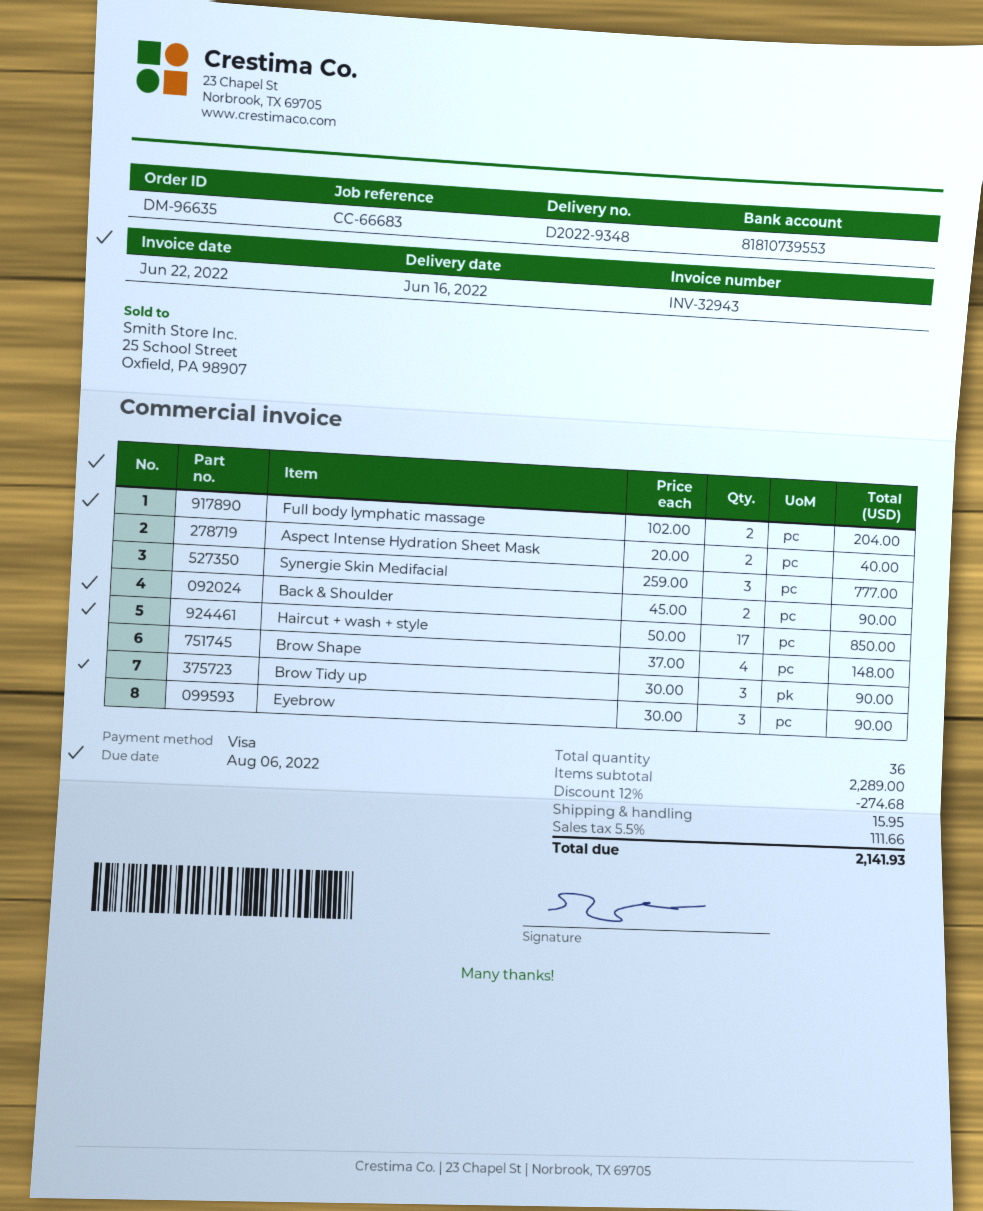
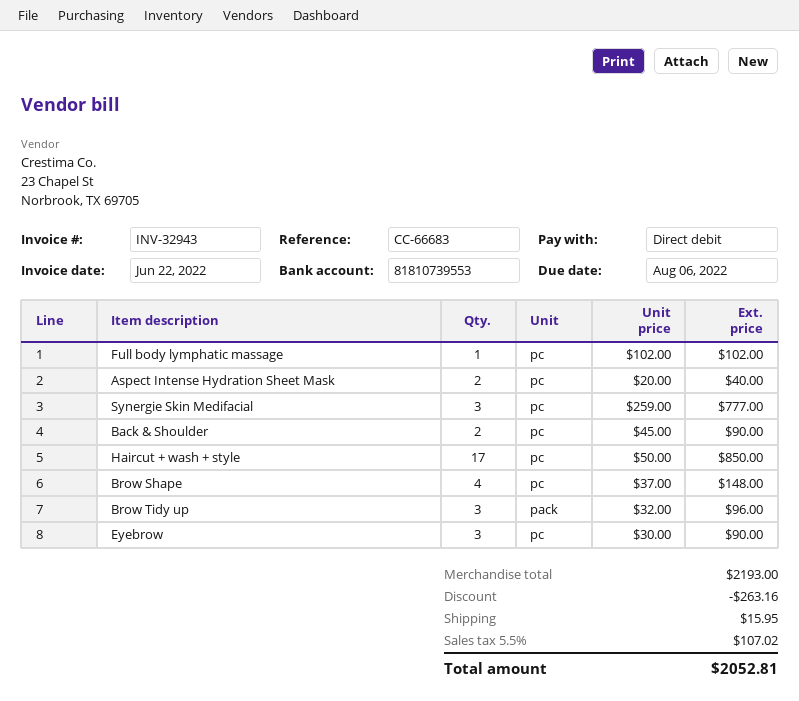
payment method: Visa -> direct debit
Full body lymphatic massage: 2 x 102.00 = 204.00 -> 1 x 102.00 = 102.00
Brow Tidy up: 3 x 30.00 = 90.00 -> 3 x 32.00 = 96.00
subtotal: 2289.00 -> 2193.00
discount: 274.68 -> 263.16
tax: 5.5% = 111.66 -> 5.5% = 107.02
total: 2141.93 -> 2052.81

